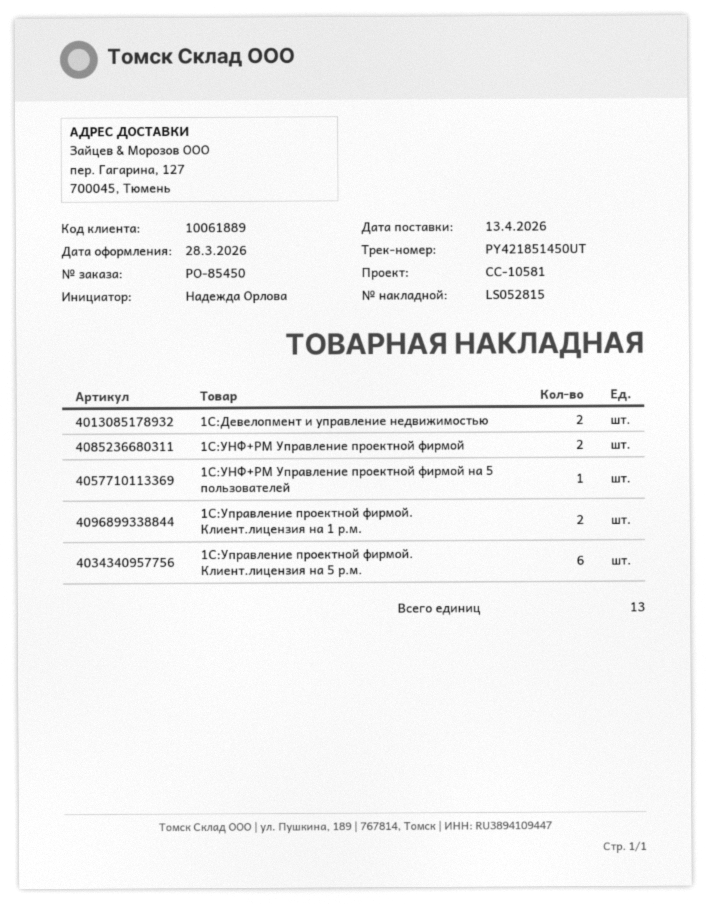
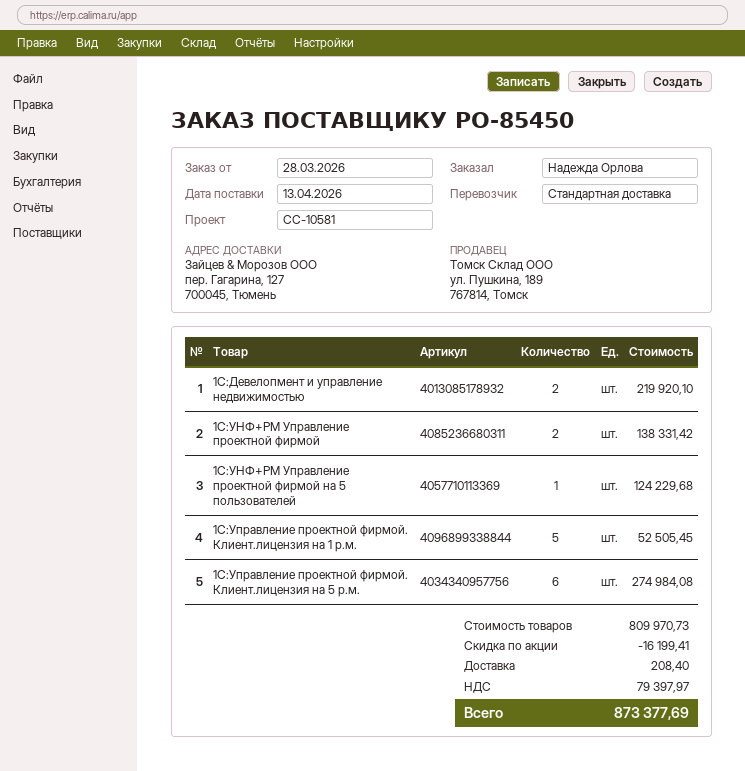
1С:Управление проектной фирмой. Клиент.лицензия на 1 р.м.: 2 -> 5

